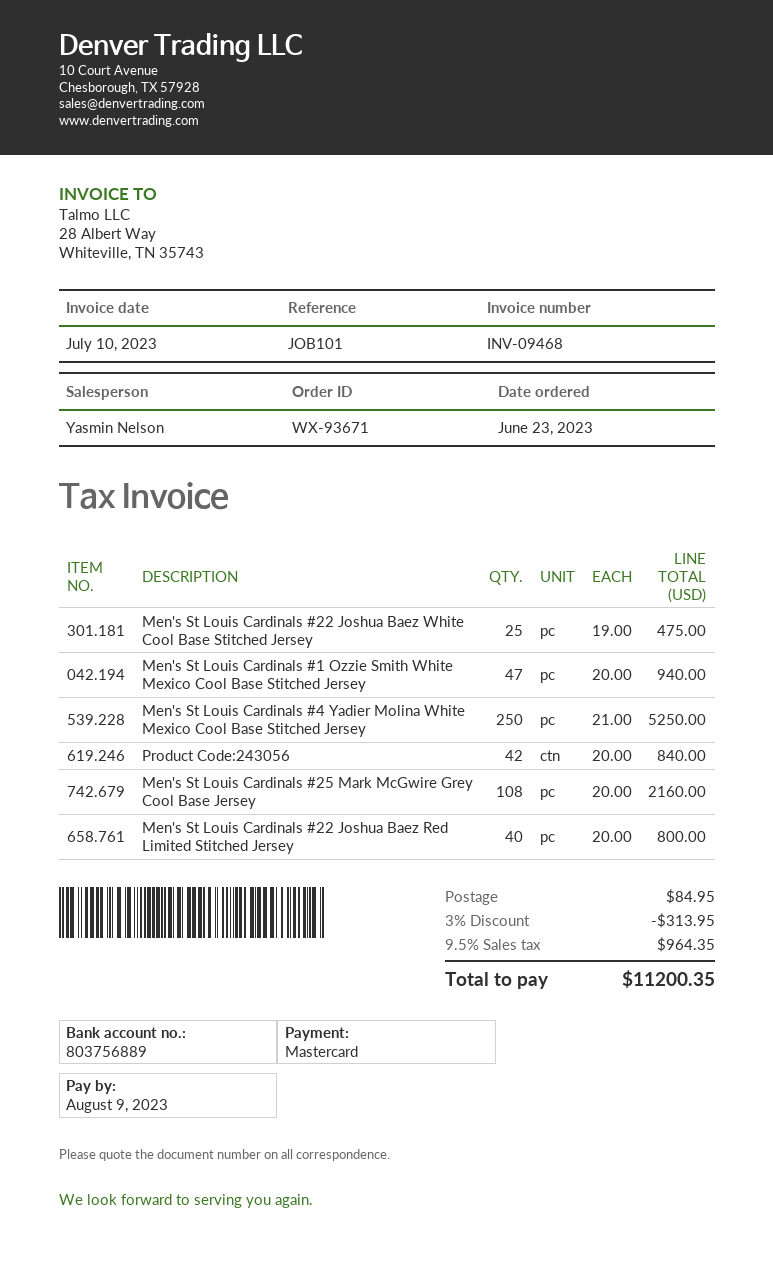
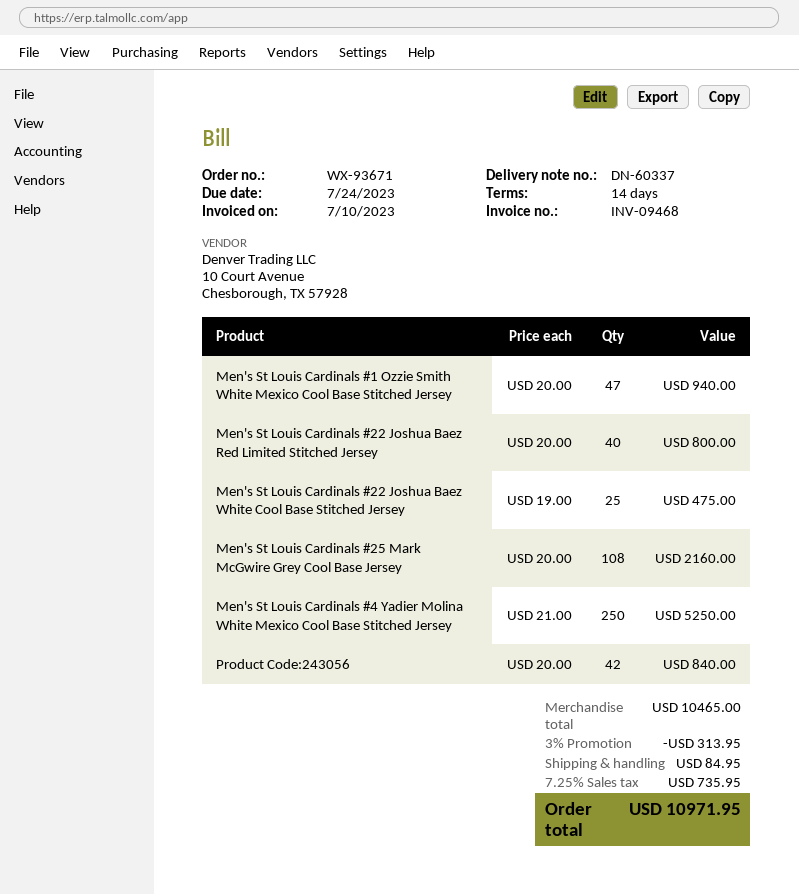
due date: 2023-08-09 -> 2023-07-24
tax: 9.5% = 964.35 -> 7.25% = 735.95
total: 11200.35 -> 10971.95

